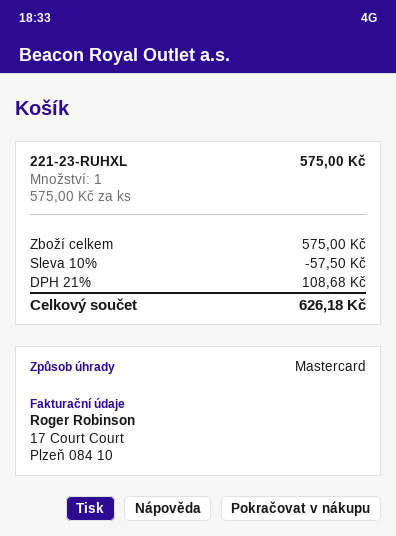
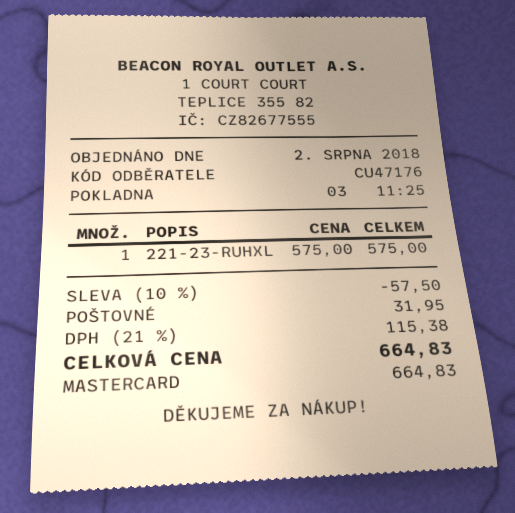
shipping: none -> 31.95
tax: 21% = 108.68 -> 21% = 115.38
total: 626.18 -> 664.83

